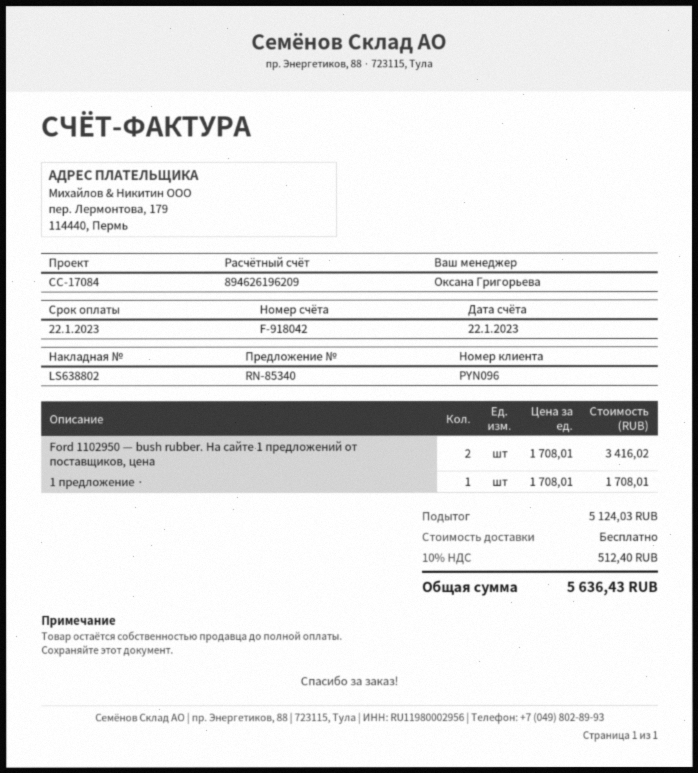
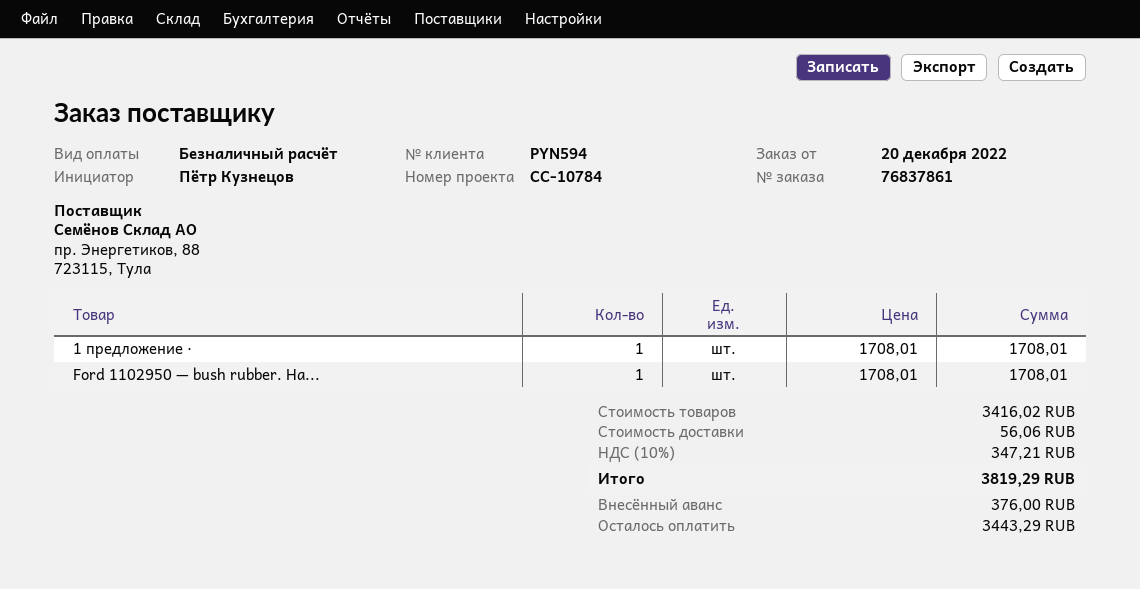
customer number: PYN096 -> PYN594
reference: CC-17084 -> CC-10784
Ford 1102950 — bush rubber. На сайте 1 предложений от поставщиков, цена: 2 x 1708.01 = 3416.02 -> 1 x 1708.01 = 1708.01
subtotal: 5124.03 -> 3416.02
shipping: 0.00 -> 56.06
tax: 10% = 512.40 -> 10% = 347.21
total: 5636.43 -> 3819.29

